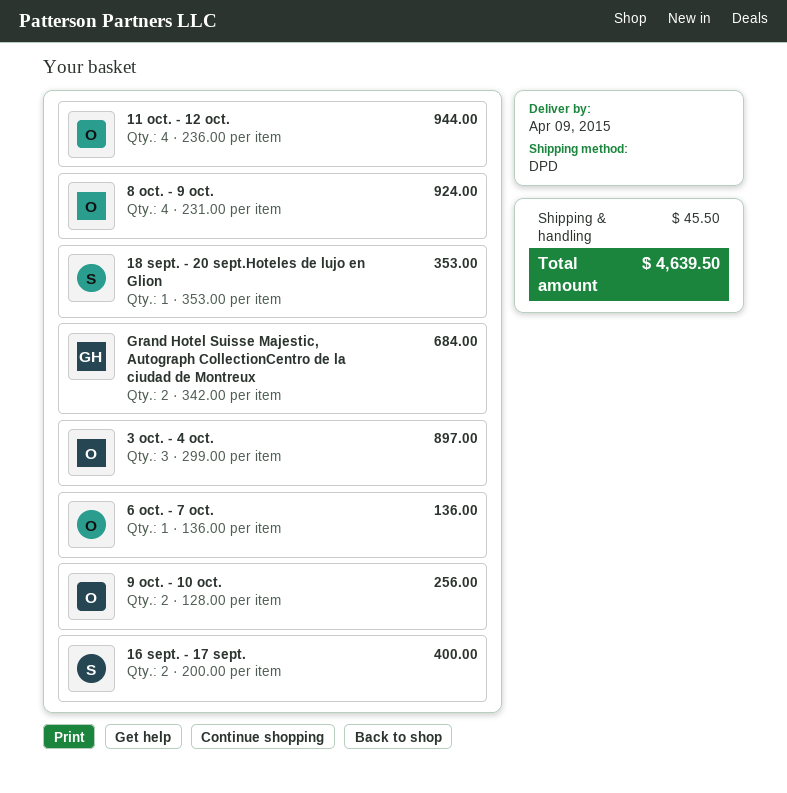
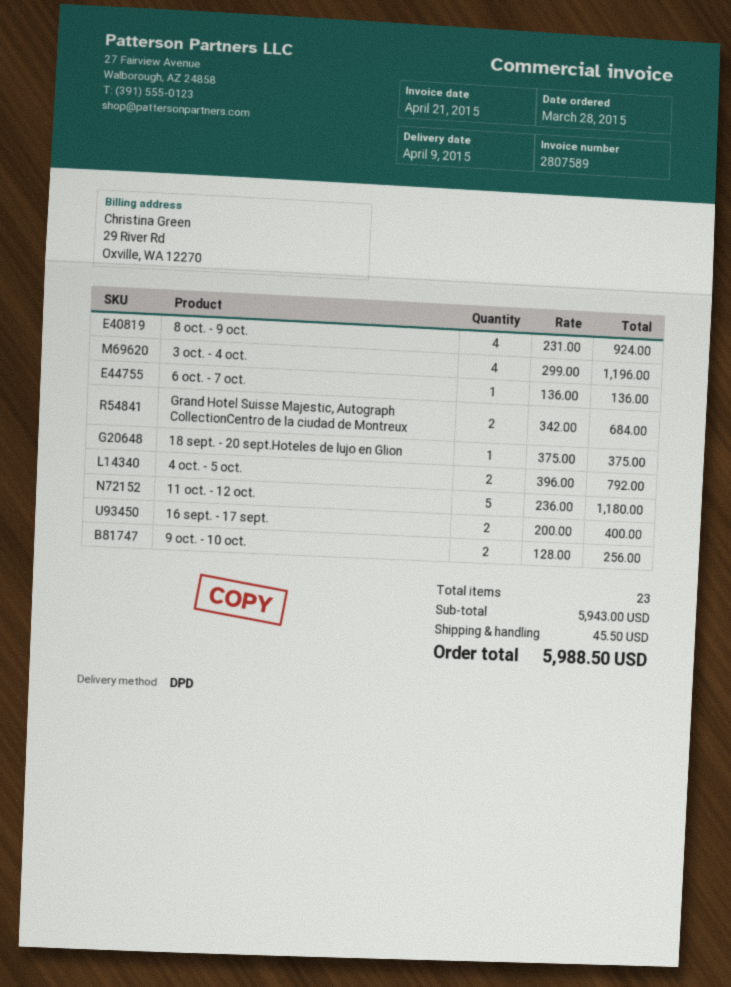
11 oct. - 12 oct.: 4 x 236.00 = 944.00 -> 5 x 236.00 = 1180.00
18 sept. - 20 sept.Hoteles de lujo en Glion: 1 x 353.00 = 353.00 -> 1 x 375.00 = 375.00
3 oct. - 4 oct.: 3 x 299.00 = 897.00 -> 4 x 299.00 = 1196.00
4 oct. - 5 oct.: none -> 2 x 396.00 = 792.00
total: 4639.50 -> 5988.50

